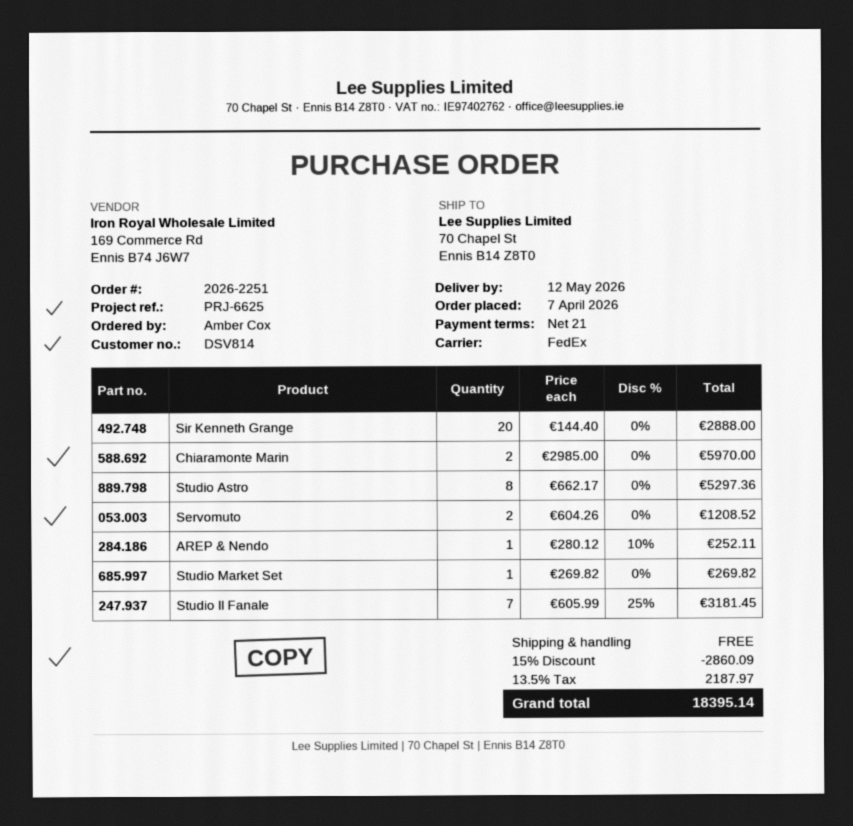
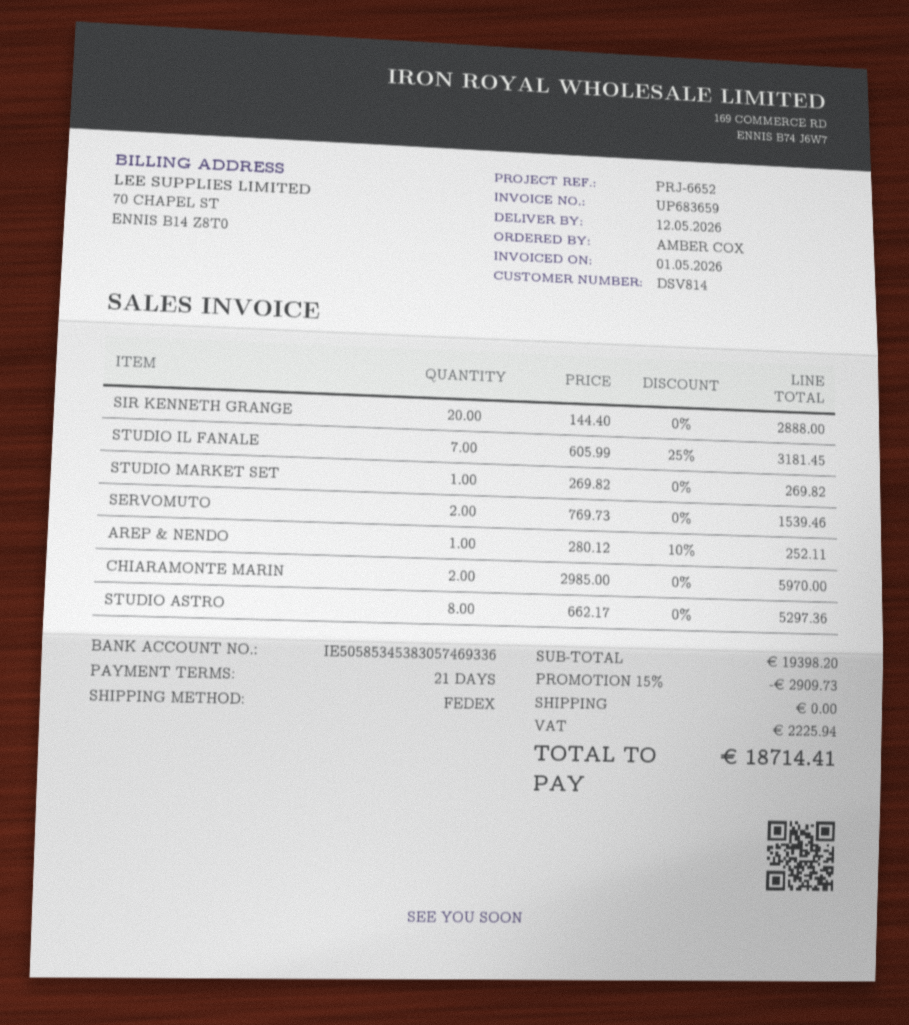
reference: PRJ-6625 -> PRJ-6652
Servomuto: 2 x 604.26 = 1208.52 -> 2 x 769.73 = 1539.46
discount: 15% = 2860.09 -> 15% = 2909.73
tax: 2187.97 -> 2225.94
total: 18395.14 -> 18714.41

